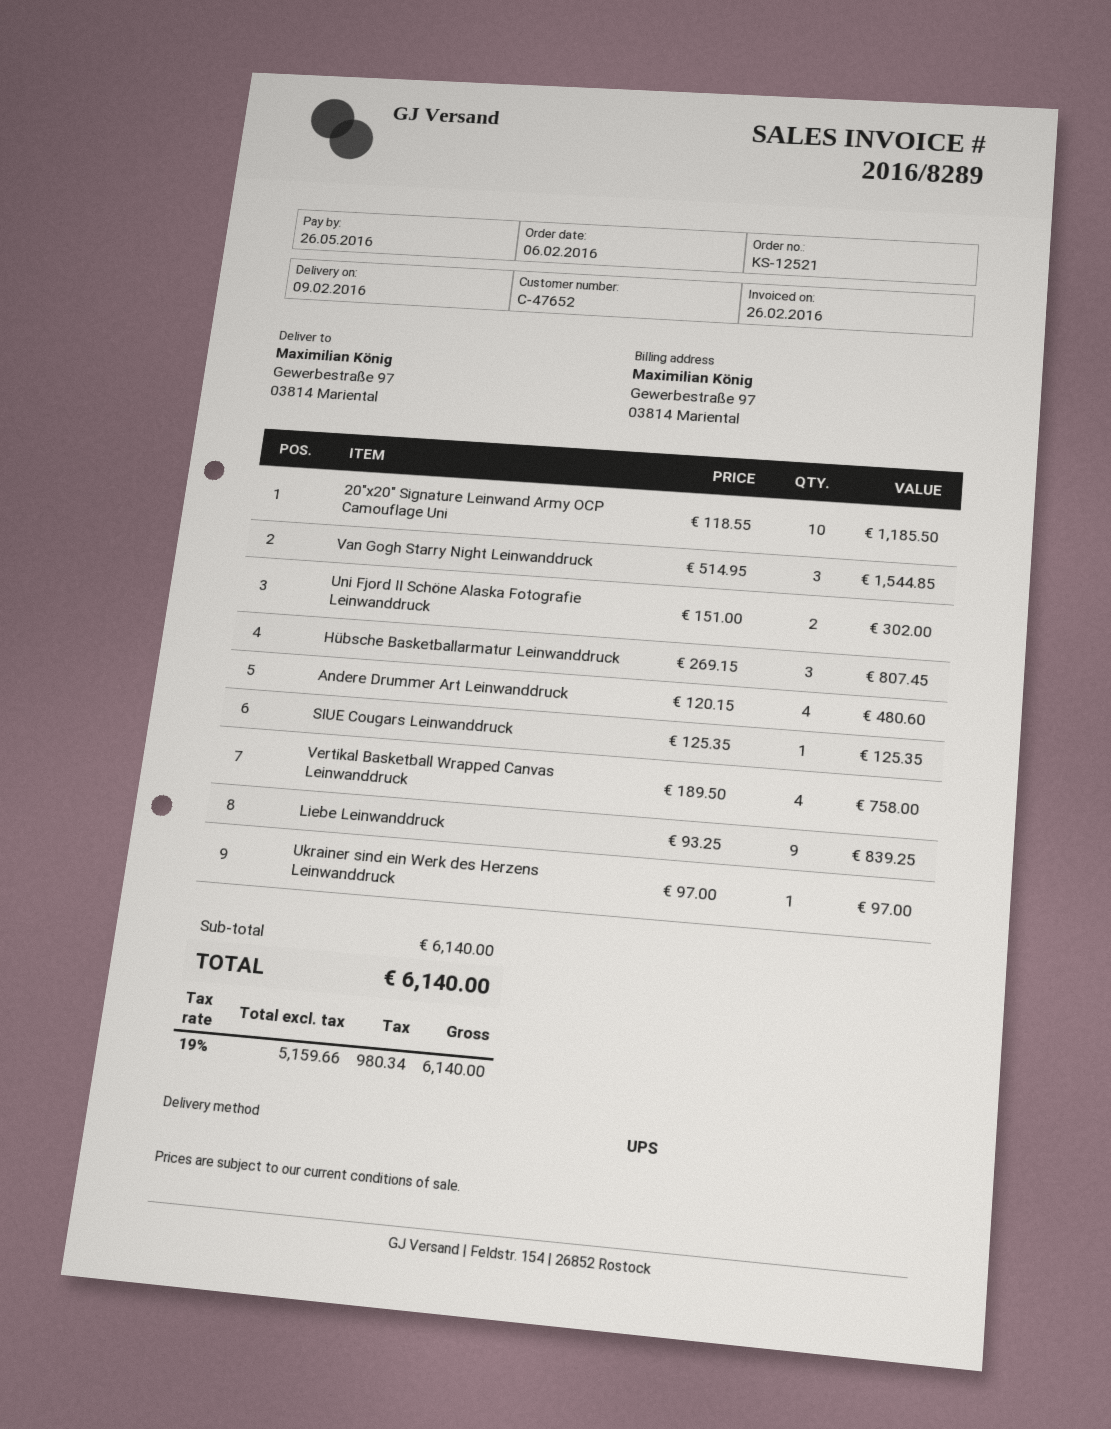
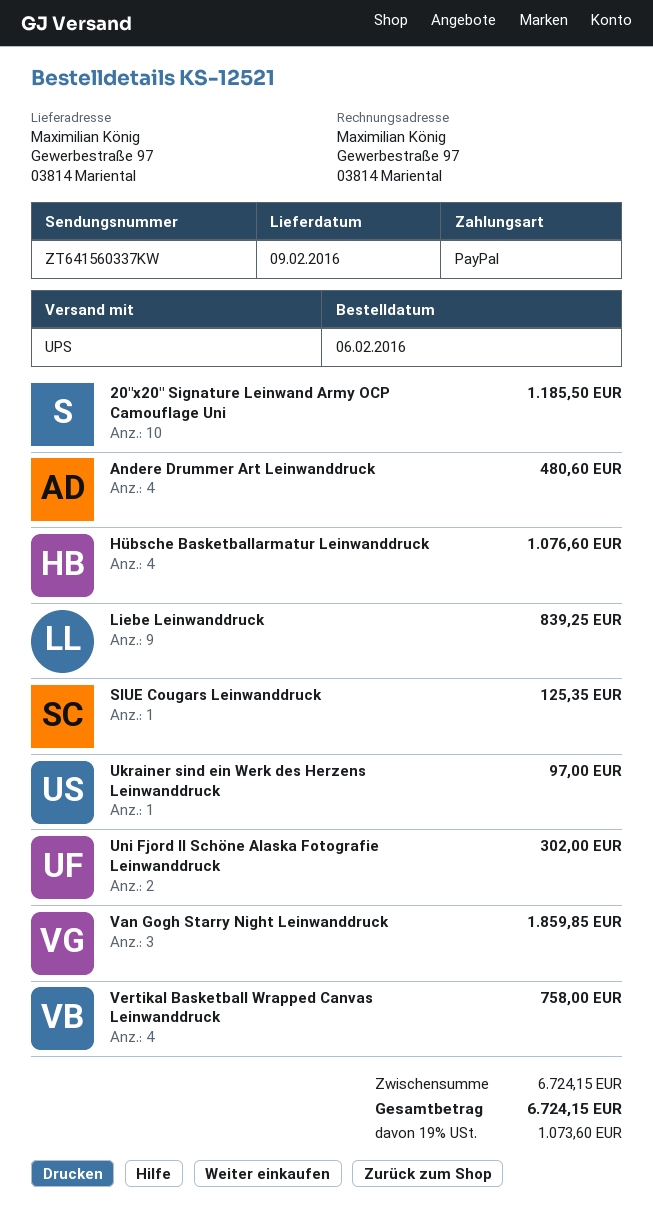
Van Gogh Starry Night Leinwanddruck: 3 for 1544.85 -> 3 for 1859.85
Hübsche Basketballarmatur Leinwanddruck: 3 for 807.45 -> 4 for 1076.60
subtotal: 6140.00 -> 6724.15
tax: 19% = 980.34 -> 19% = 1073.60
total: 6140.00 -> 6724.15

